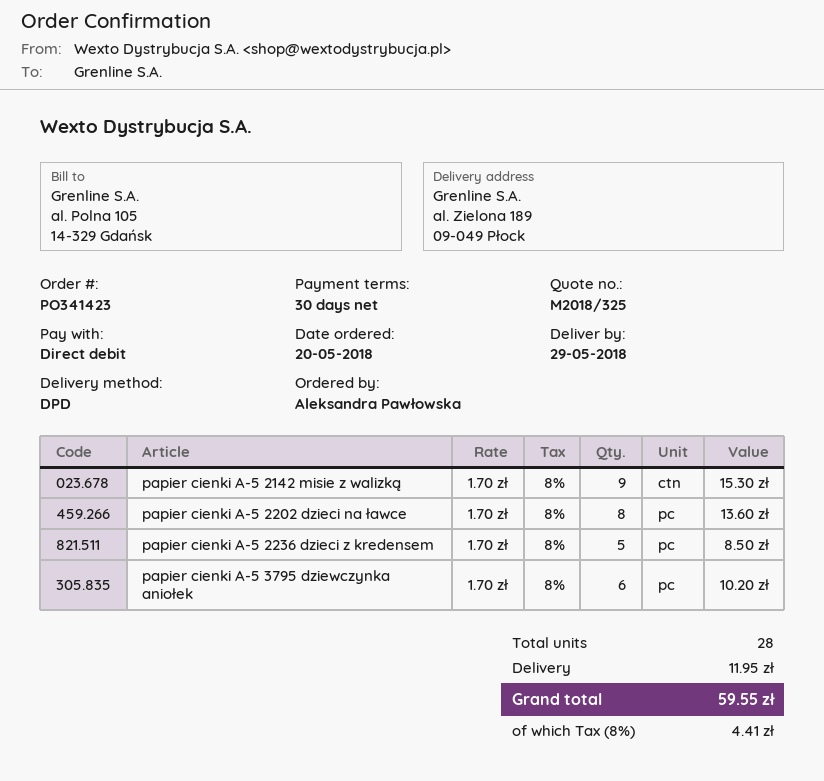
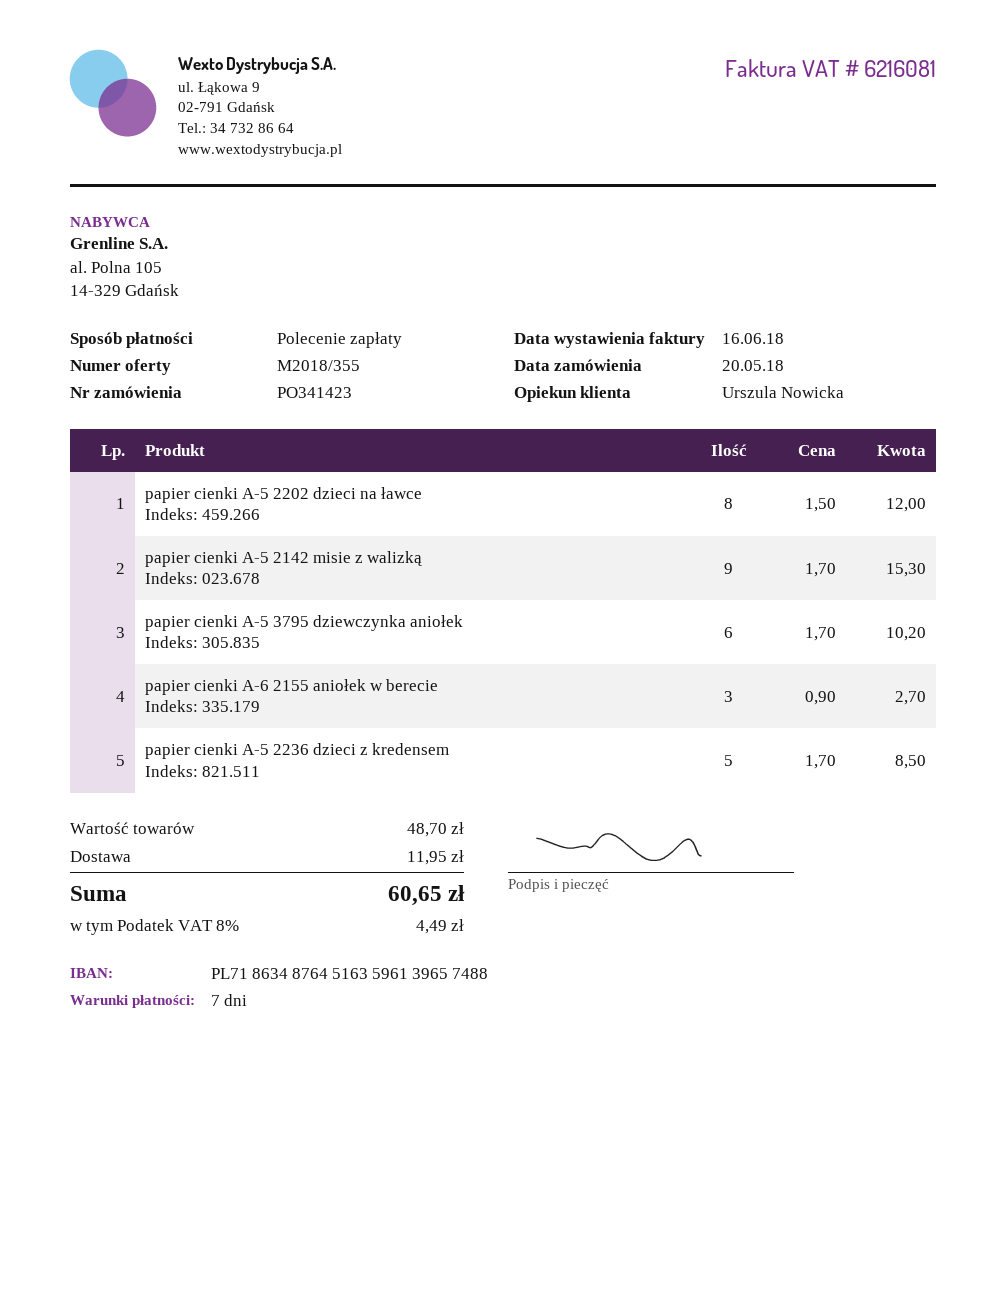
quote number: M2018/325 -> M2018/355
payment terms: 30 days -> 7 days
papier cienki A-5 2202 dzieci na ławce: 8 x 1.70 = 13.60 -> 8 x 1.50 = 12.00
papier cienki A-6 2155 aniołek w berecie: none -> 3 x 0.90 = 2.70
tax: 8% = 4.41 -> 8% = 4.49
total: 59.55 -> 60.65

